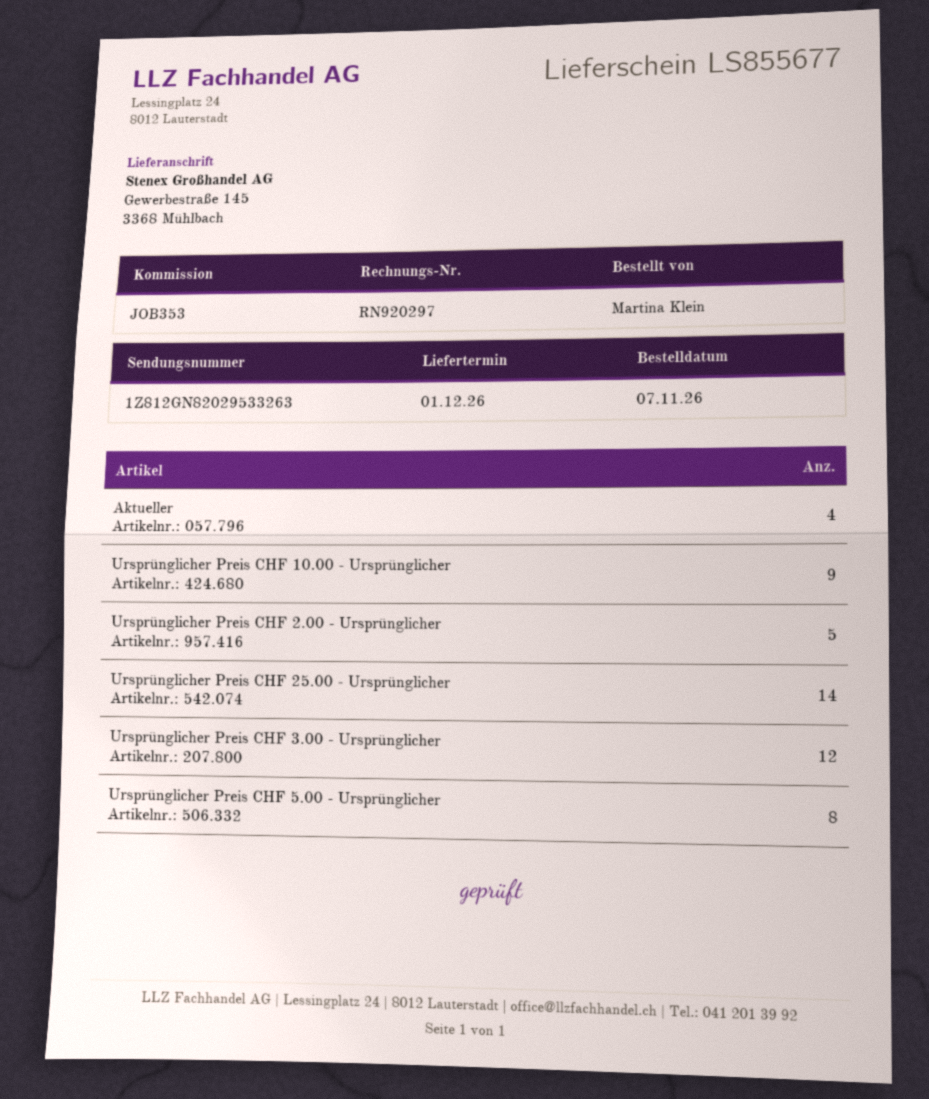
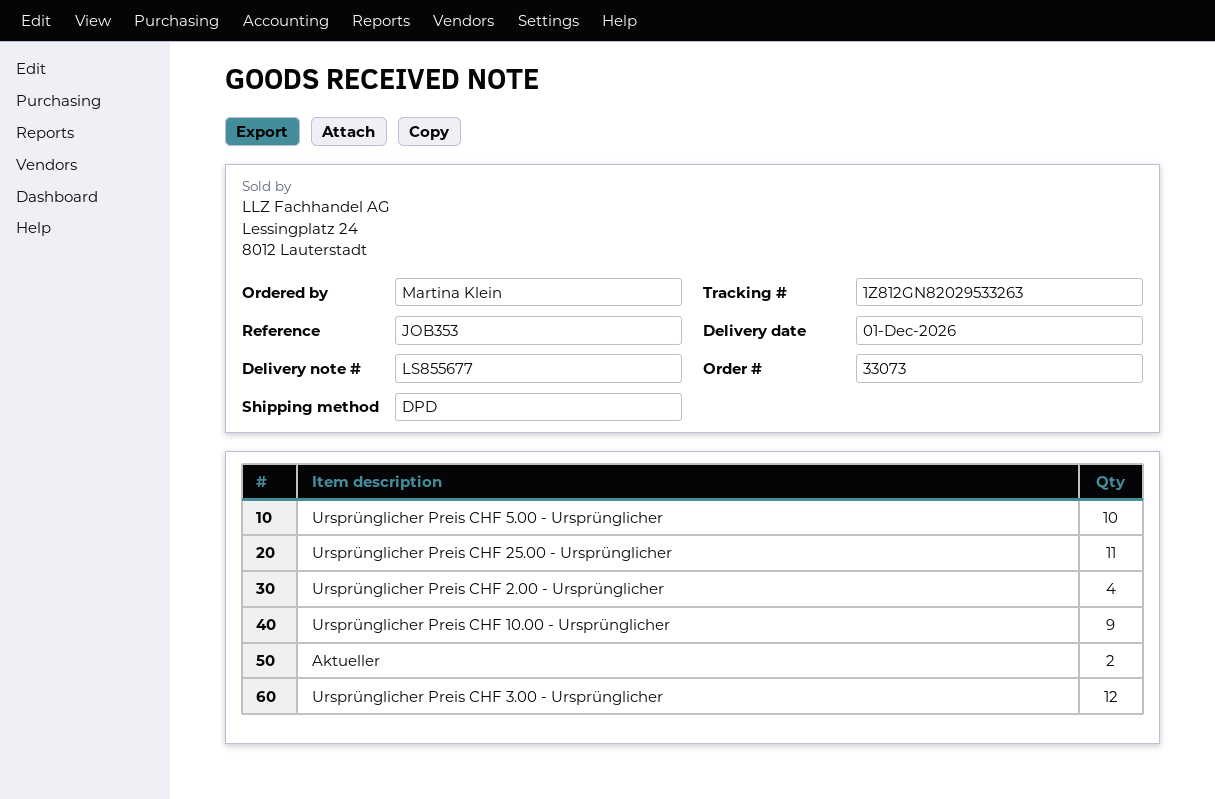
Aktueller: 4 -> 2
Ursprünglicher Preis CHF 2.00 - Ursprünglicher: 5 -> 4
Ursprünglicher Preis CHF 25.00 - Ursprünglicher: 14 -> 11
Ursprünglicher Preis CHF 5.00 - Ursprünglicher: 8 -> 10

